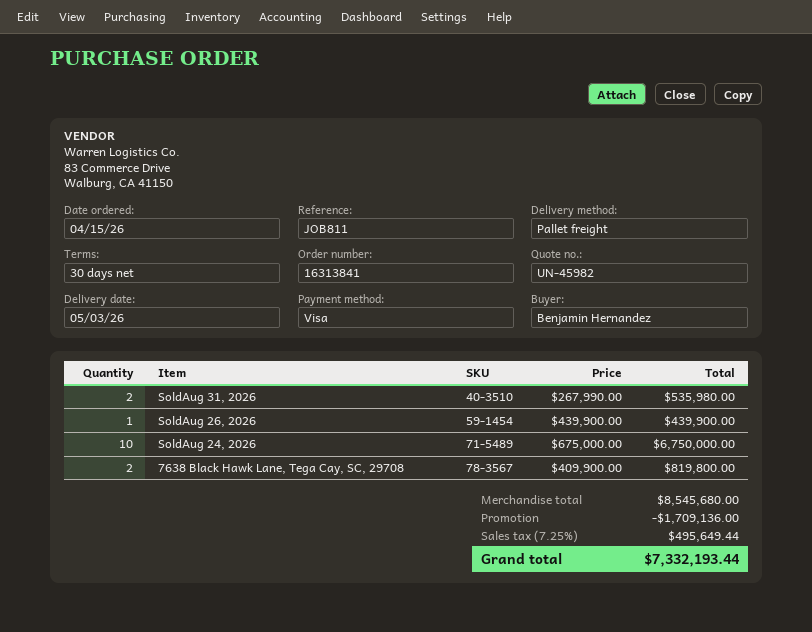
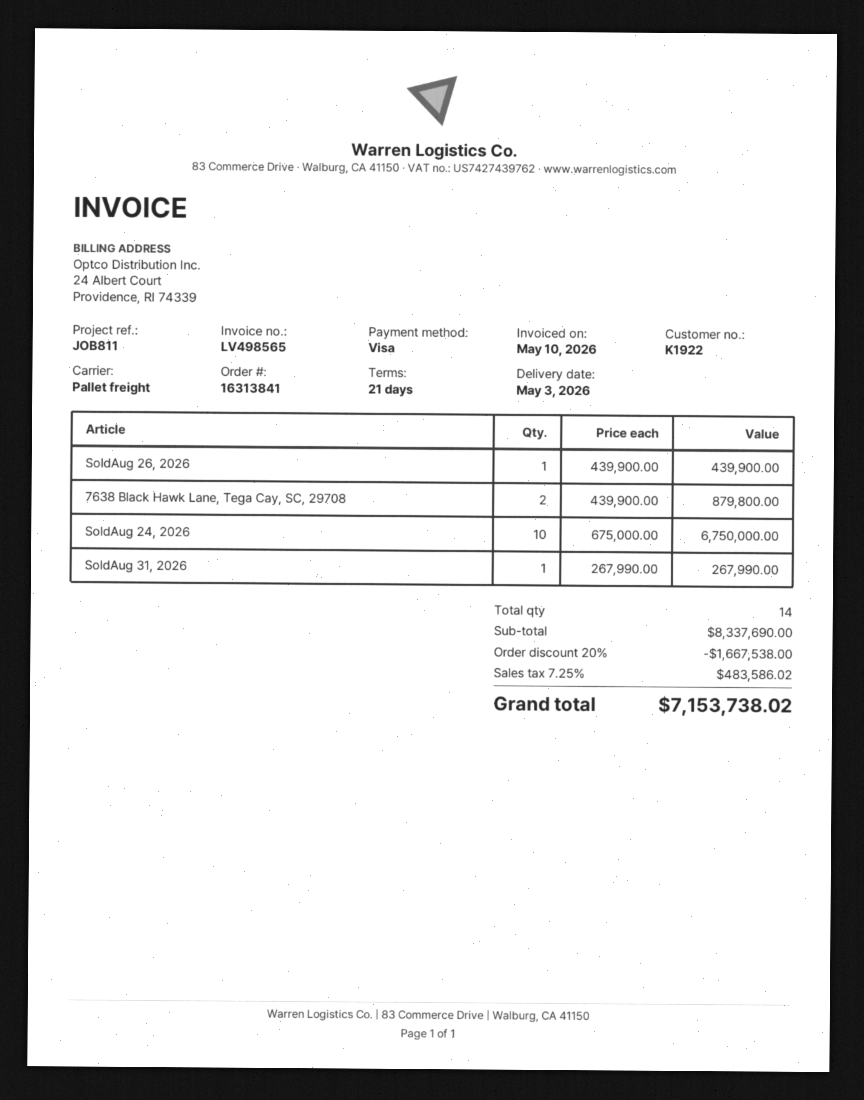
payment terms: 30 days -> 21 days
SoldAug 31, 2026: 2 x 267990.00 = 535980.00 -> 1 x 267990.00 = 267990.00
7638 Black Hawk Lane, Tega Cay, SC, 29708: 2 x 409900.00 = 819800.00 -> 2 x 439900.00 = 879800.00
subtotal: 8545680.00 -> 8337690.00
discount: 1709136.00 -> 1667538.00
tax: 7.25% = 495649.44 -> 7.25% = 483586.02
total: 7332193.44 -> 7153738.02

